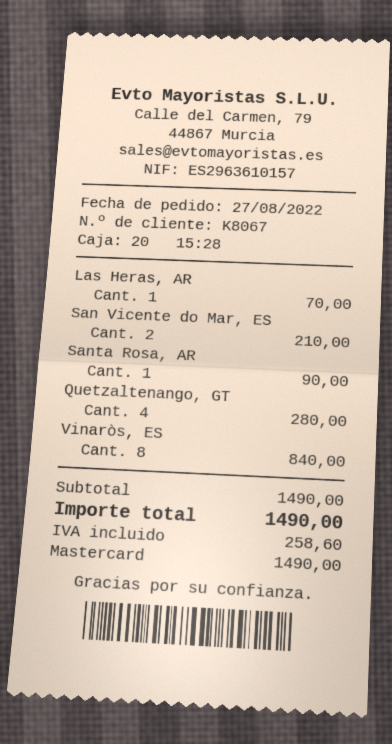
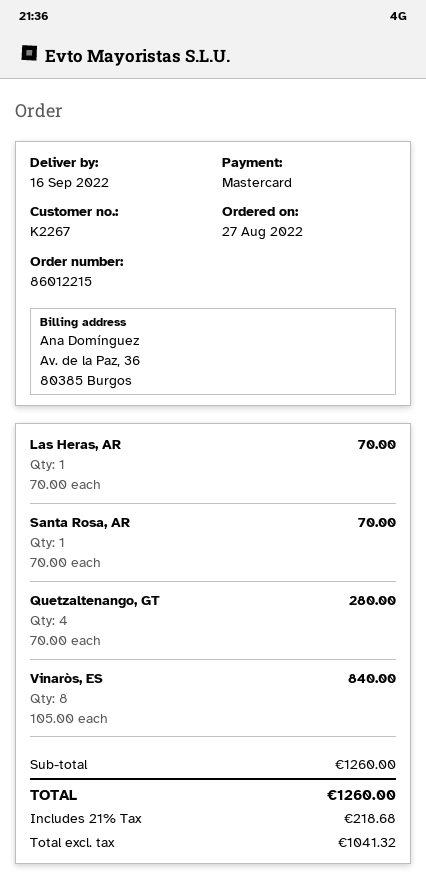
customer number: K8067 -> K2267
San Vicente do Mar, ES: 2 for 210.00 -> none
Santa Rosa, AR: 1 for 90.00 -> 1 for 70.00
subtotal: 1490.00 -> 1260.00
tax: 258.60 -> 218.68
total: 1490.00 -> 1260.00

